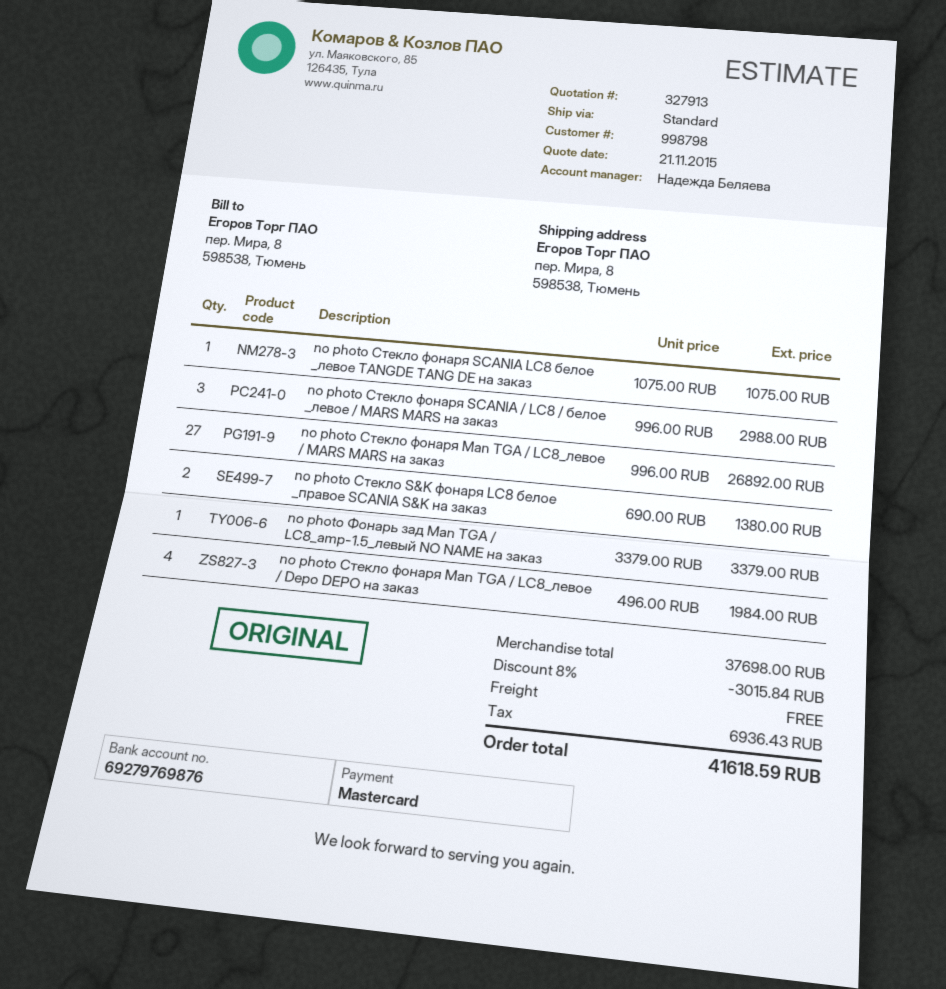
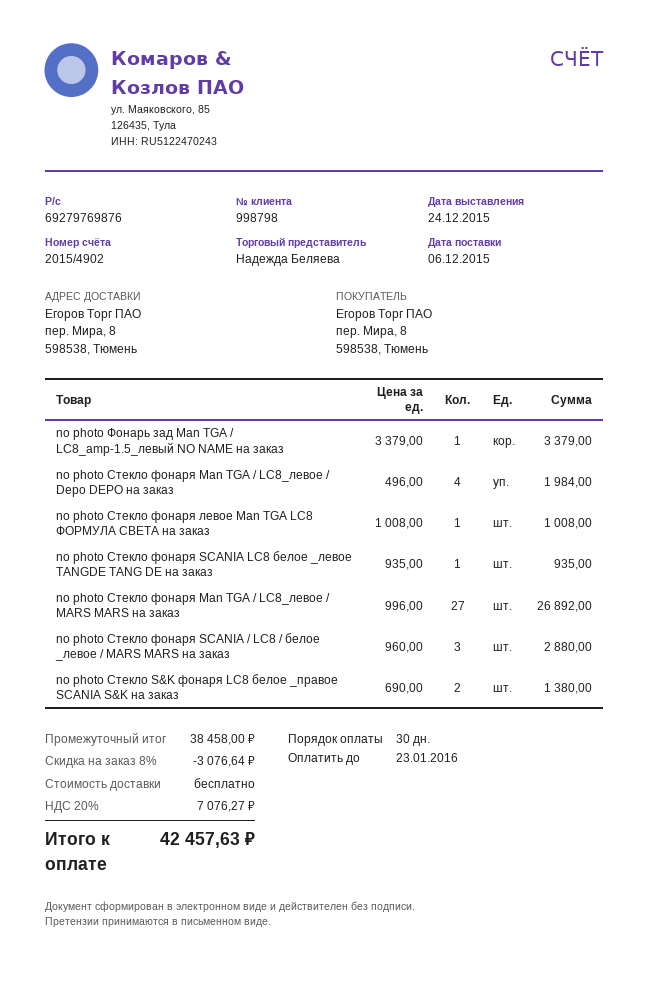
no photo Стекло фонаря SCANIA LC8 белое _левое TANGDE TANG DE на заказ: 1 x 1075.00 = 1075.00 -> 1 x 935.00 = 935.00
no photo Стекло фонаря SCANIA / LC8 / белое _левое / MARS MARS на заказ: 3 x 996.00 = 2988.00 -> 3 x 960.00 = 2880.00
no photo Стекло фонаря левое Man TGA LC8 ФОРМУЛА СВЕТА на заказ: none -> 1 x 1008.00 = 1008.00
subtotal: 37698.00 -> 38458.00
discount: 8% = 3015.84 -> 8% = 3076.64
tax: 6936.43 -> 7076.27
total: 41618.59 -> 42457.63

